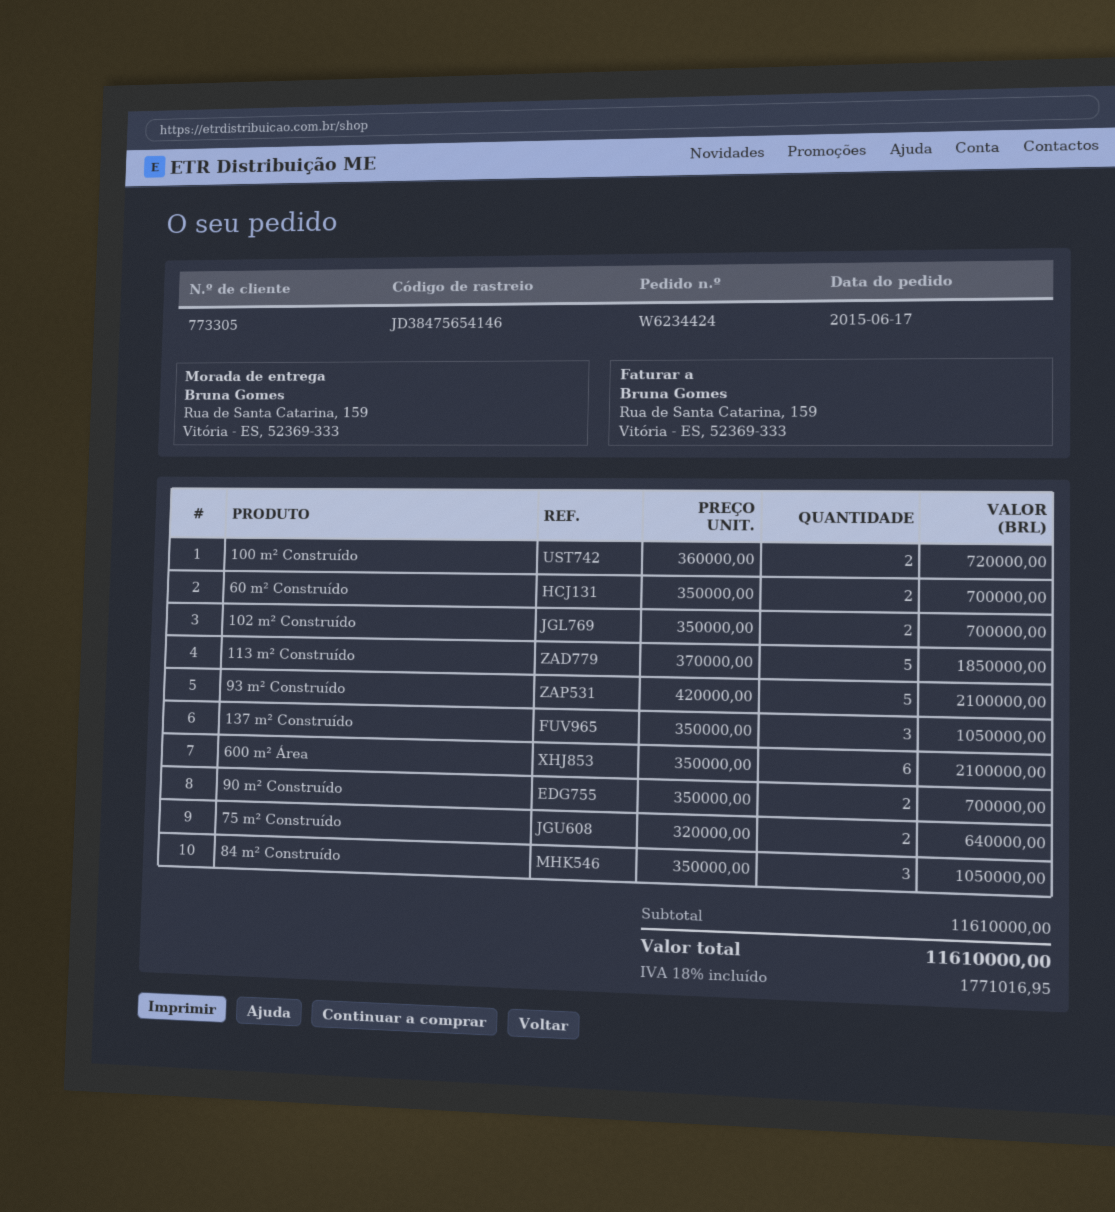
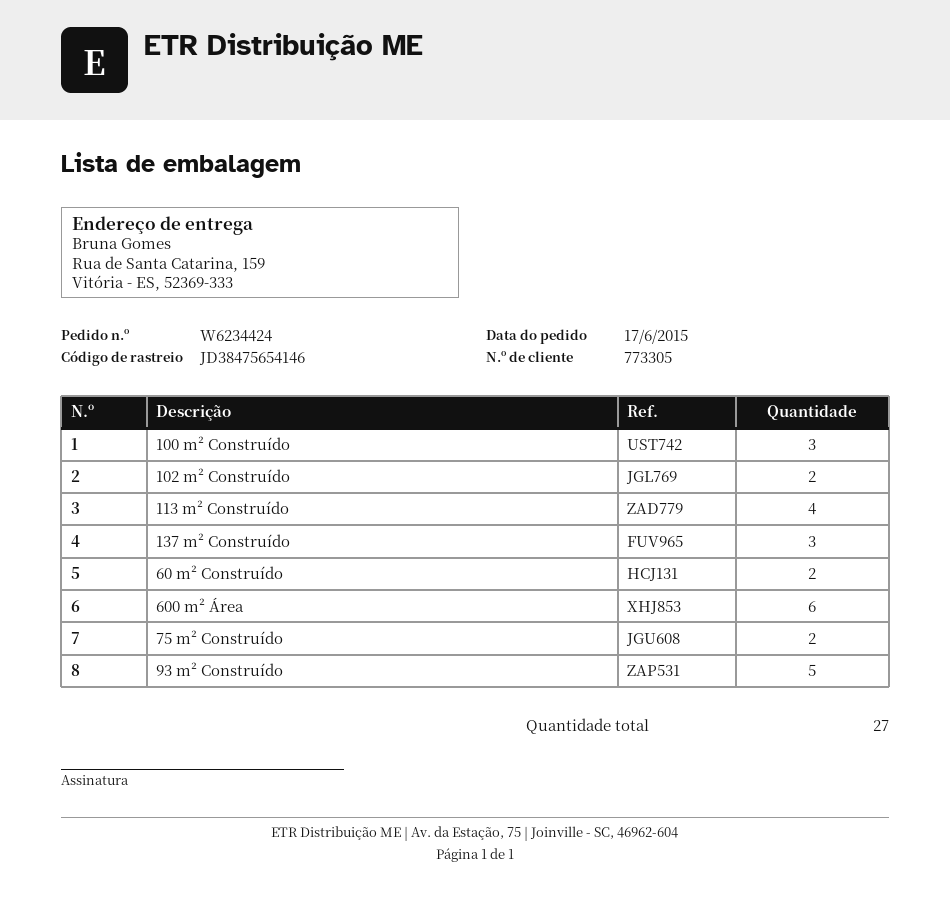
100 m² Construído: 2 -> 3
113 m² Construído: 5 -> 4
90 m² Construído: 2 -> none
84 m² Construído: 3 -> none

